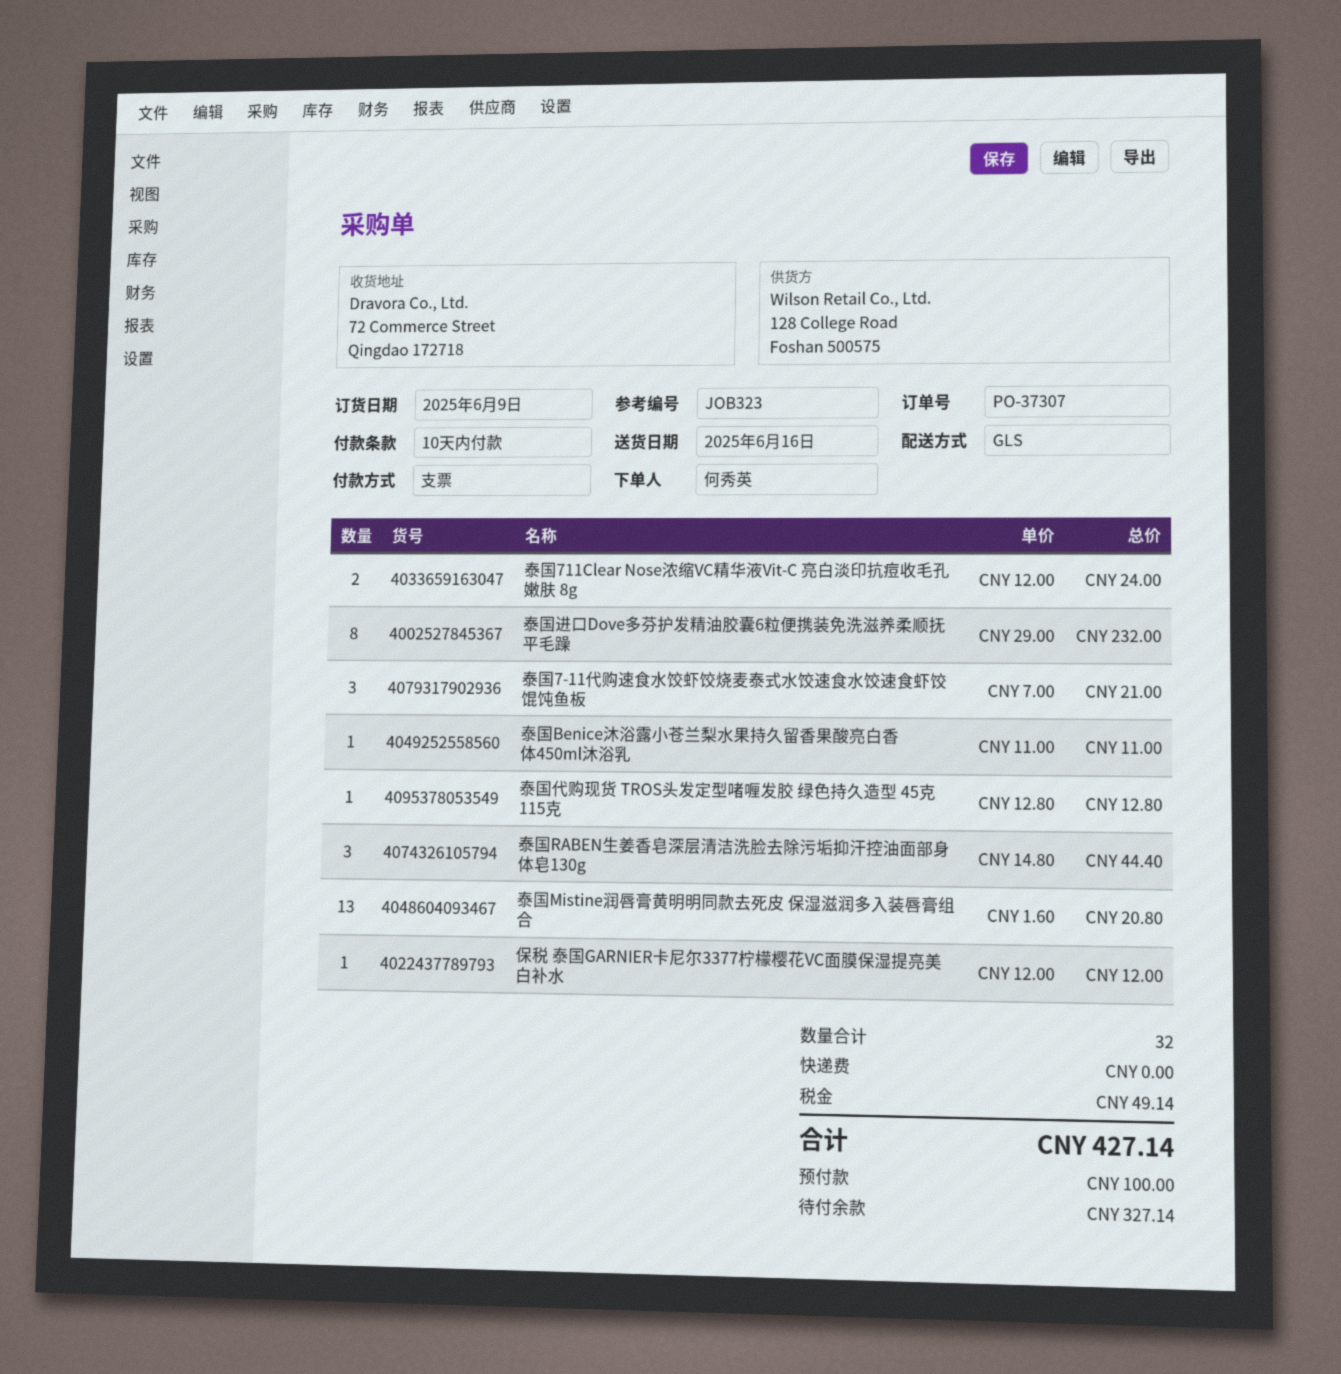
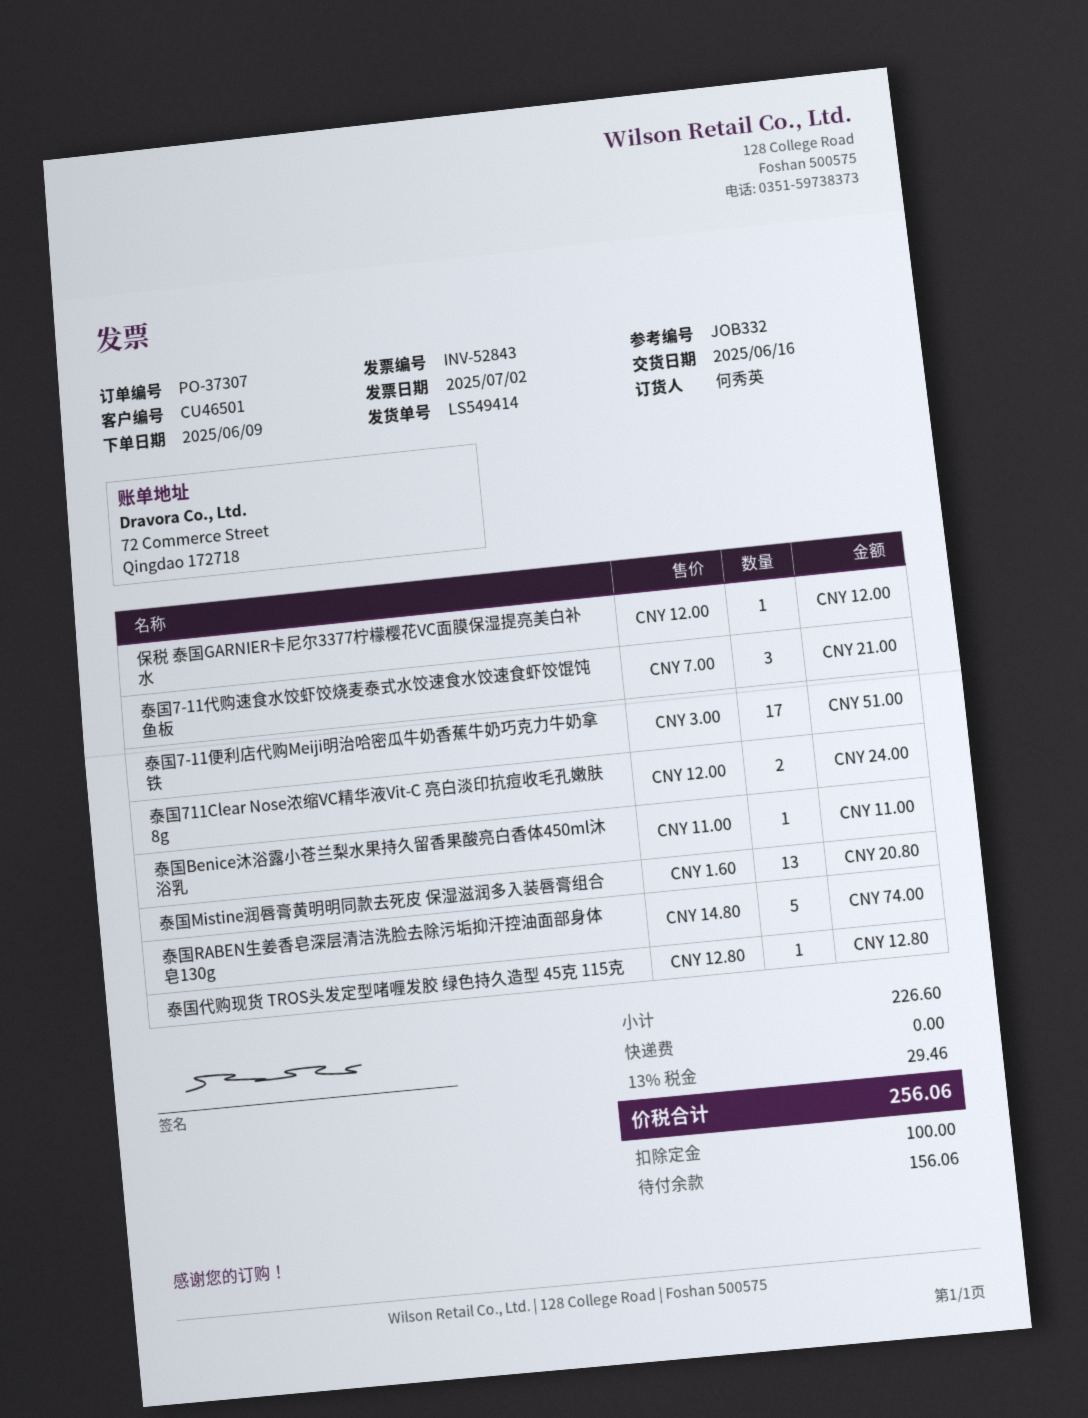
reference: JOB323 -> JOB332
泰国进口Dove多芬护发精油胶囊6粒便携装免洗滋养柔顺抚平毛躁: 8 x 29.00 = 232.00 -> none
泰国RABEN生姜香皂深层清洁洗脸去除污垢抑汗控油面部身体皂130g: 3 x 14.80 = 44.40 -> 5 x 14.80 = 74.00
泰国7-11便利店代购Meiji明治哈密瓜牛奶香蕉牛奶巧克力牛奶拿铁: none -> 17 x 3.00 = 51.00
tax: 49.14 -> 29.46
total: 427.14 -> 256.06
balance: 327.14 -> 156.06

